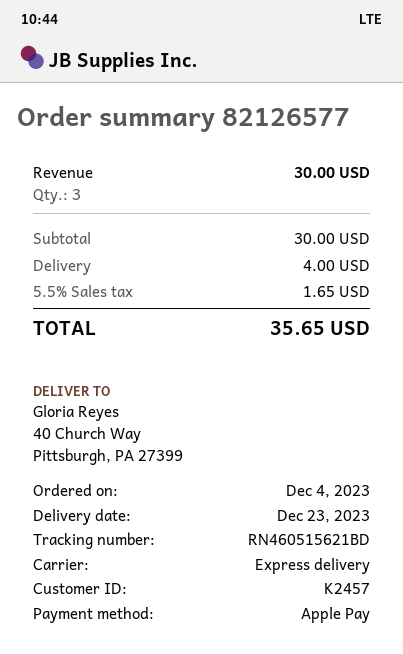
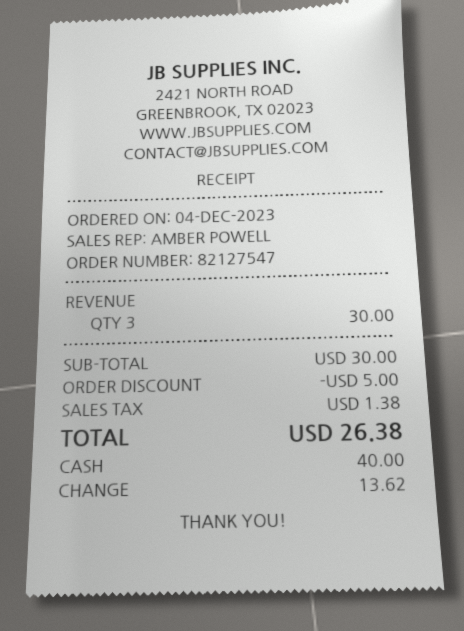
order number: 82126577 -> 82127547
payment method: Apple Pay -> cash
discount: none -> 5.00
shipping: 4.00 -> none
tax: 1.65 -> 1.38
total: 35.65 -> 26.38

